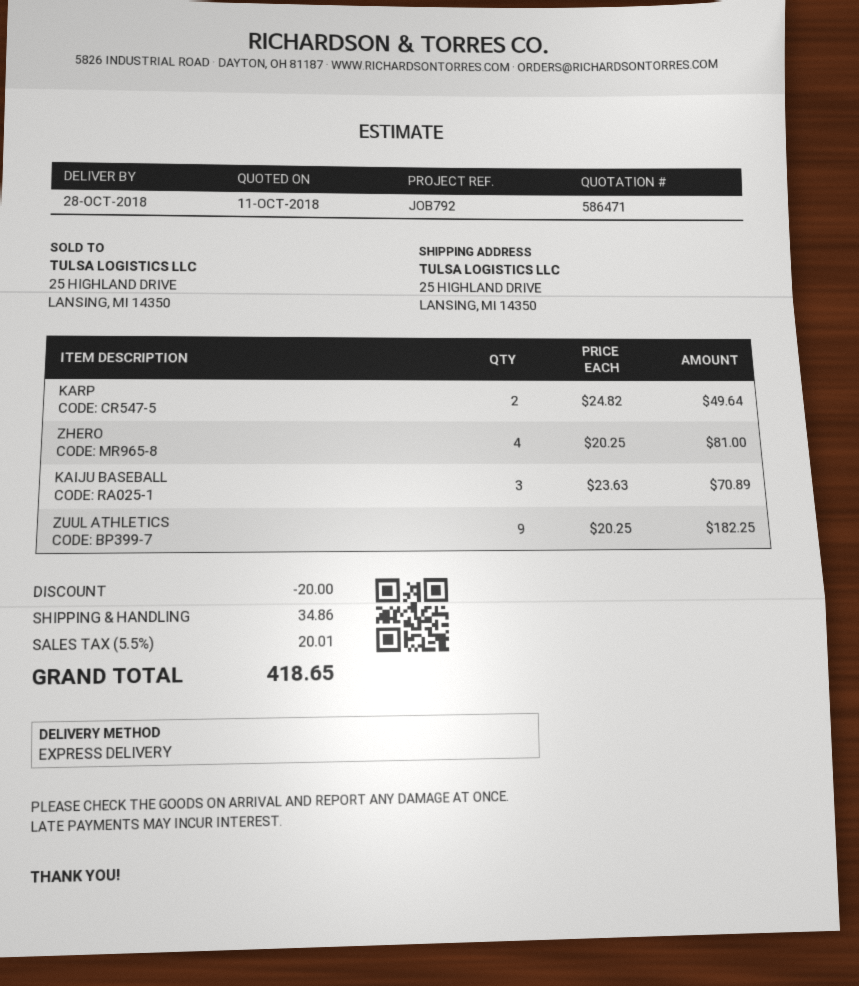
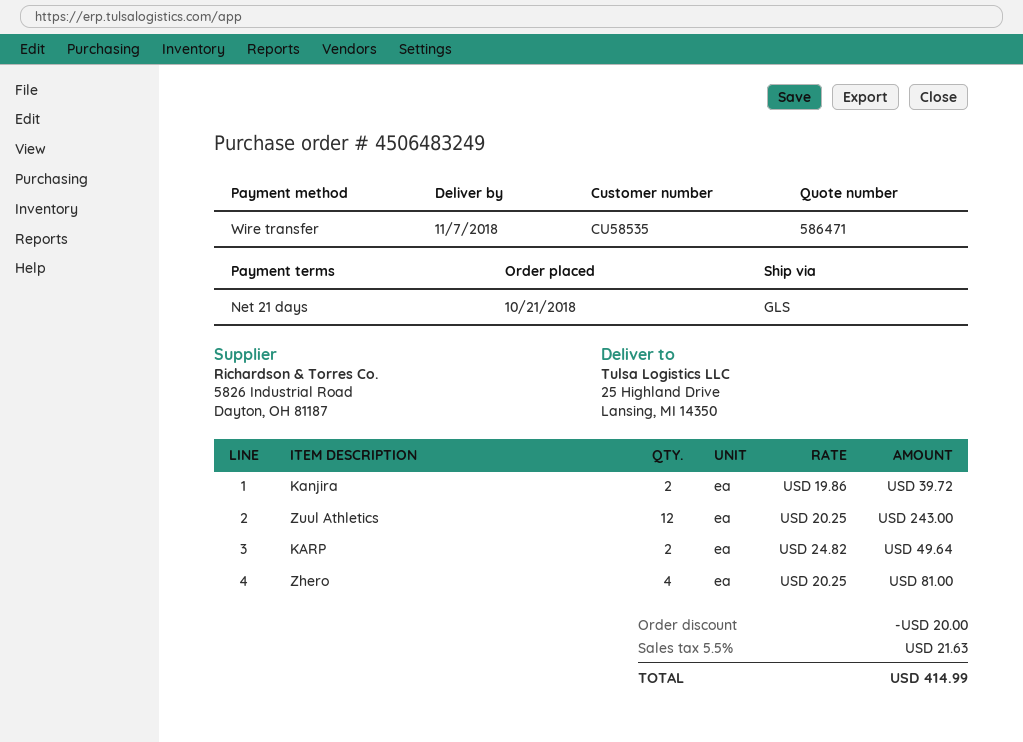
delivery date: 2018-10-28 -> 2018-11-07
shipping method: express -> GLS
KAIJU BASEBALL: 3 x 23.63 = 70.89 -> none
ZUUL ATHLETICS: 9 x 20.25 = 182.25 -> 12 x 20.25 = 243.00
Kanjira: none -> 2 x 19.86 = 39.72
shipping: 34.86 -> none
tax: 5.5% = 20.01 -> 5.5% = 21.63
total: 418.65 -> 414.99

